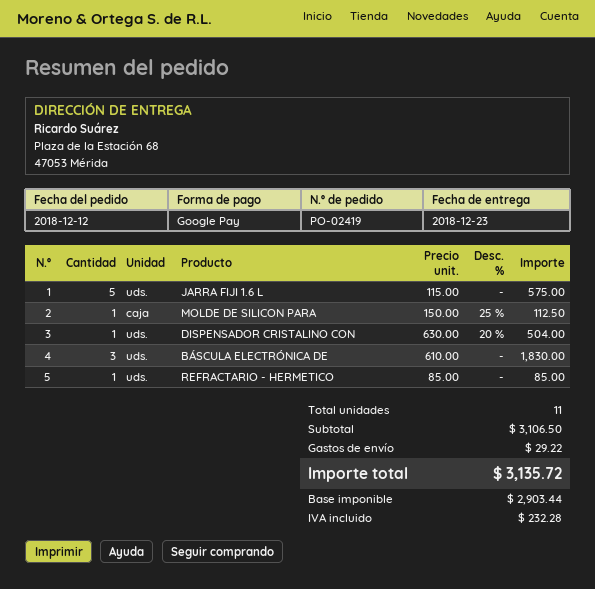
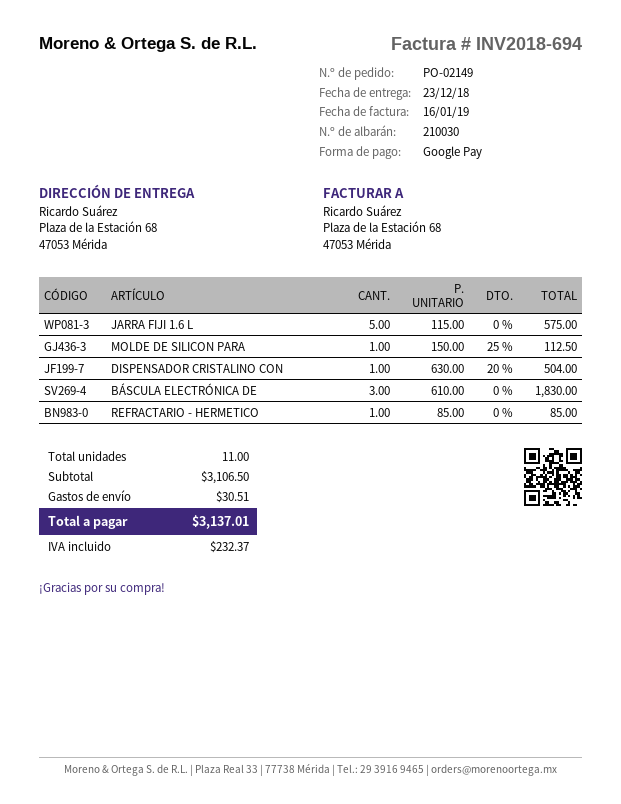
order number: PO-02419 -> PO-02149
shipping: 29.22 -> 30.51
tax: 232.28 -> 232.37
total: 3135.72 -> 3137.01

